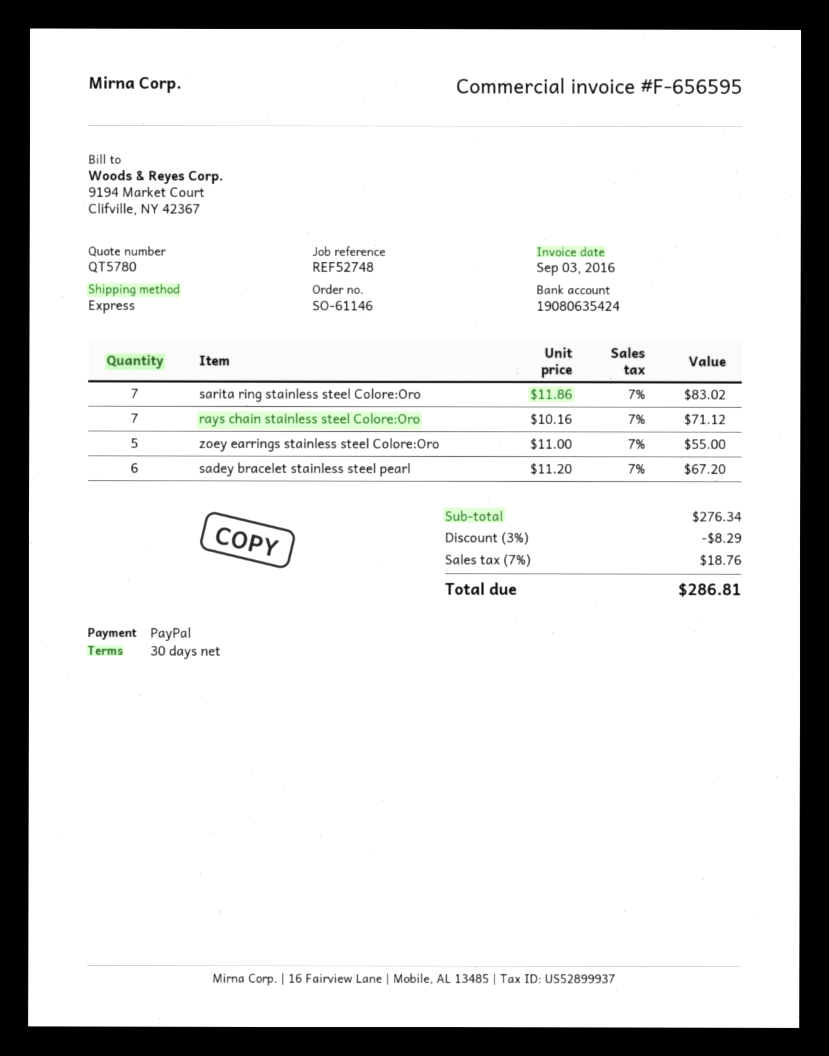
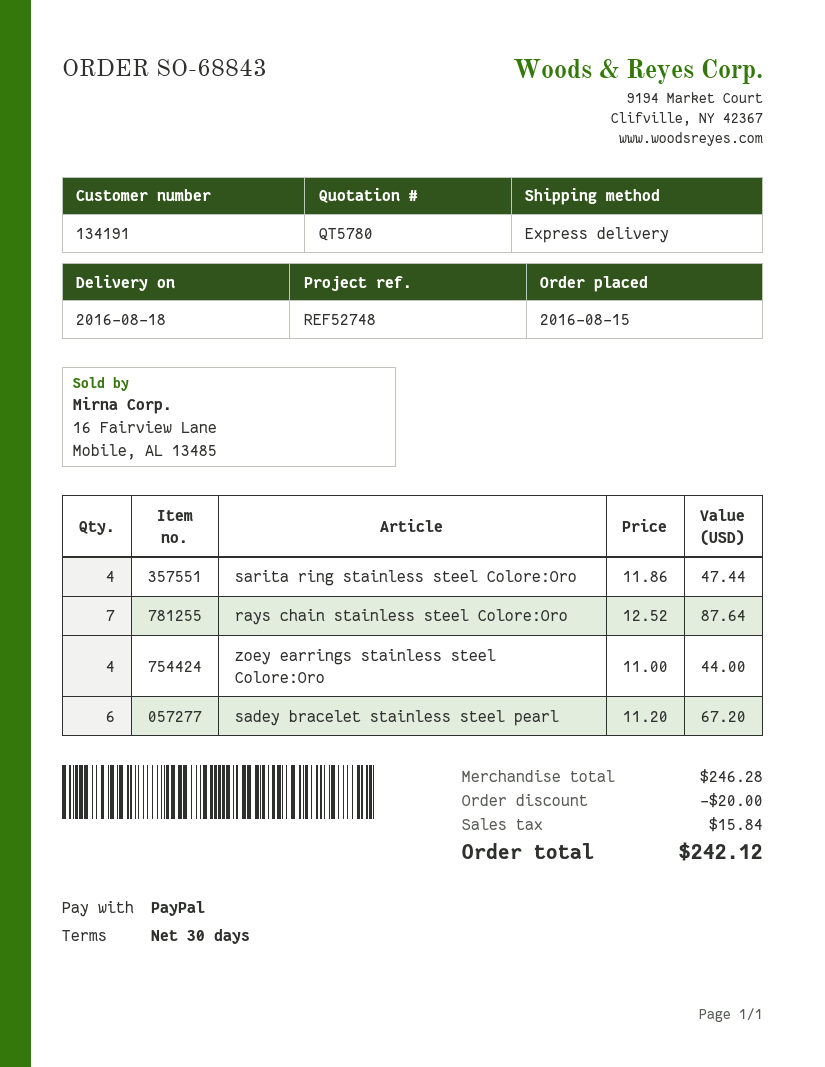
order number: SO-61146 -> SO-68843
sarita ring stainless steel Colore:Oro: 7 x 11.86 = 83.02 -> 4 x 11.86 = 47.44
rays chain stainless steel Colore:Oro: 7 x 10.16 = 71.12 -> 7 x 12.52 = 87.64
zoey earrings stainless steel Colore:Oro: 5 x 11.00 = 55.00 -> 4 x 11.00 = 44.00
subtotal: 276.34 -> 246.28
discount: 8.29 -> 20.00
tax: 18.76 -> 15.84
total: 286.81 -> 242.12

